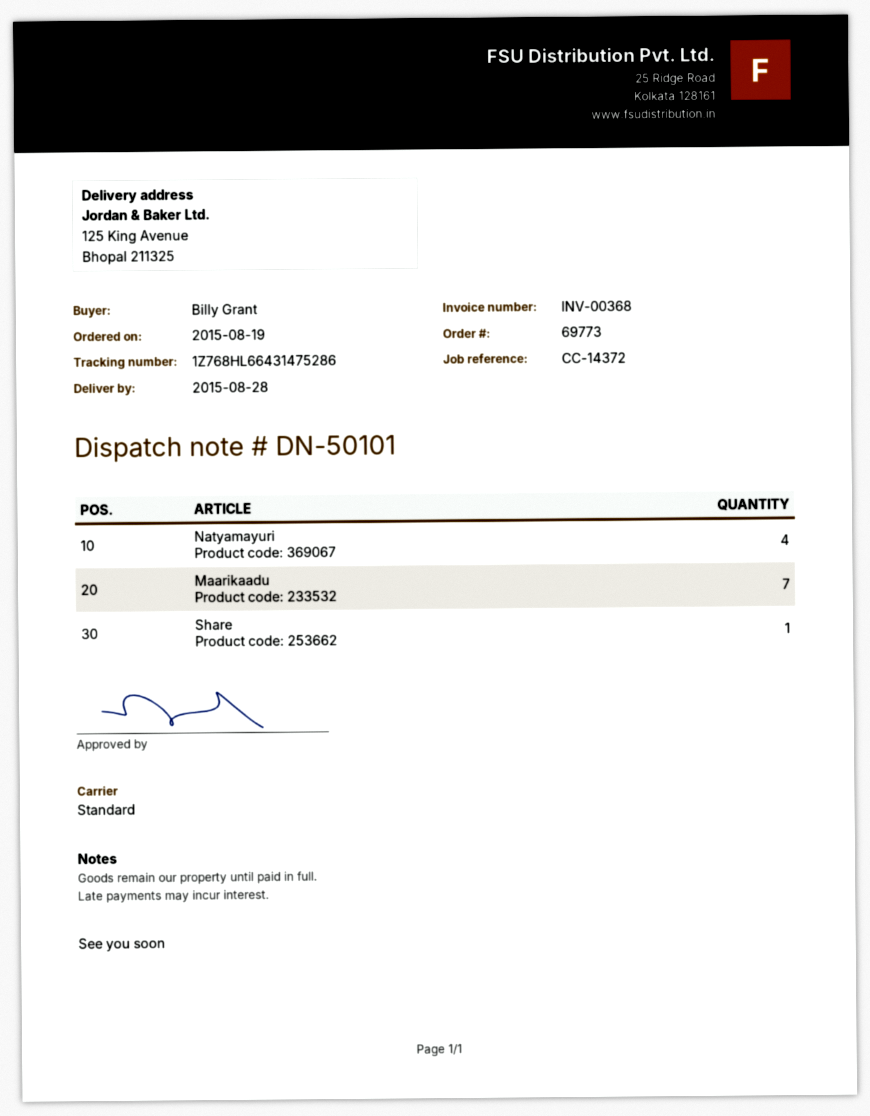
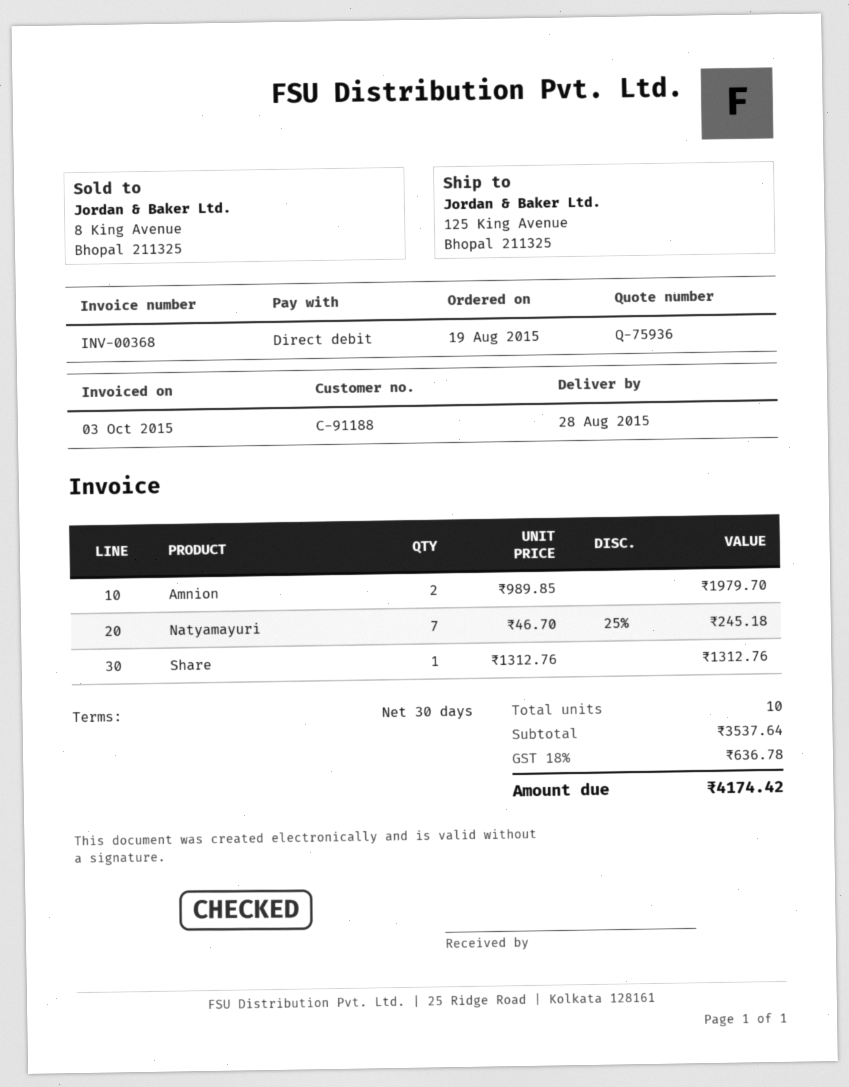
Natyamayuri: 4 -> 7
Maarikaadu: 7 -> none
Amnion: none -> 2

